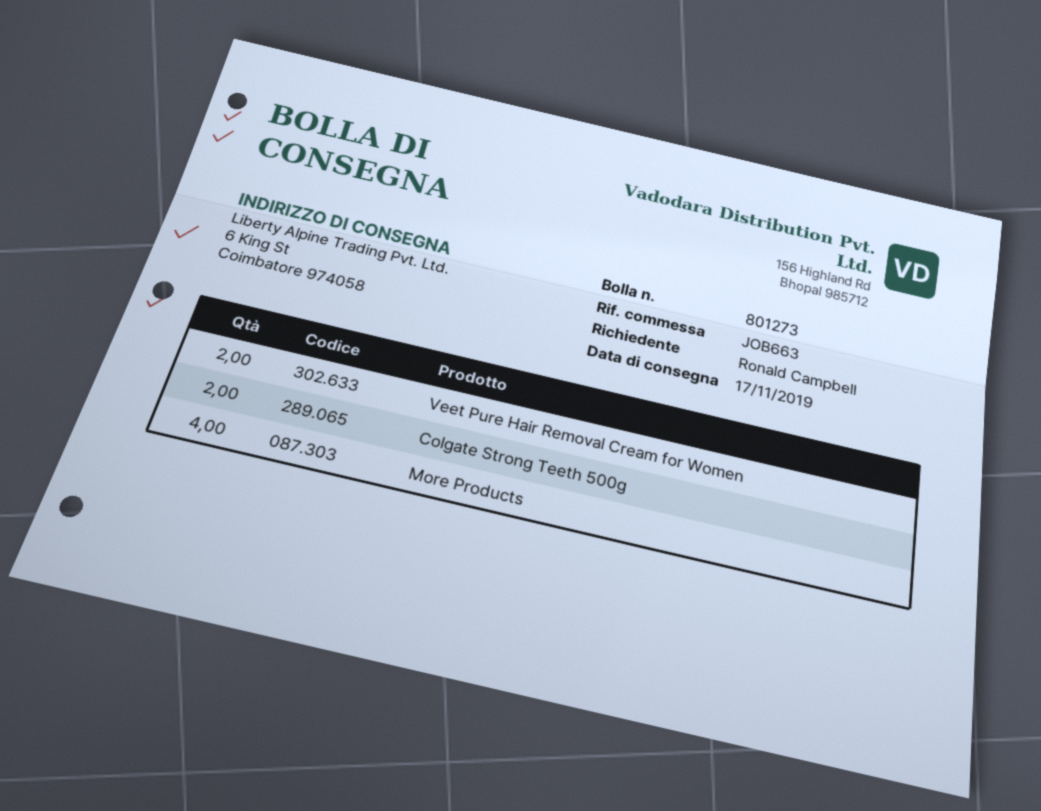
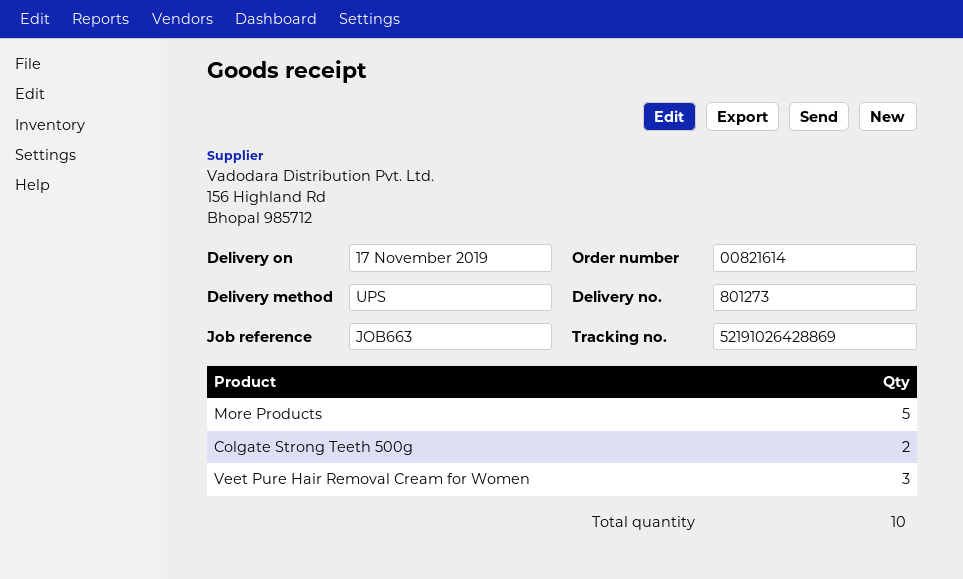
Veet Pure Hair Removal Cream for Women: 2 -> 3
More Products: 4 -> 5

